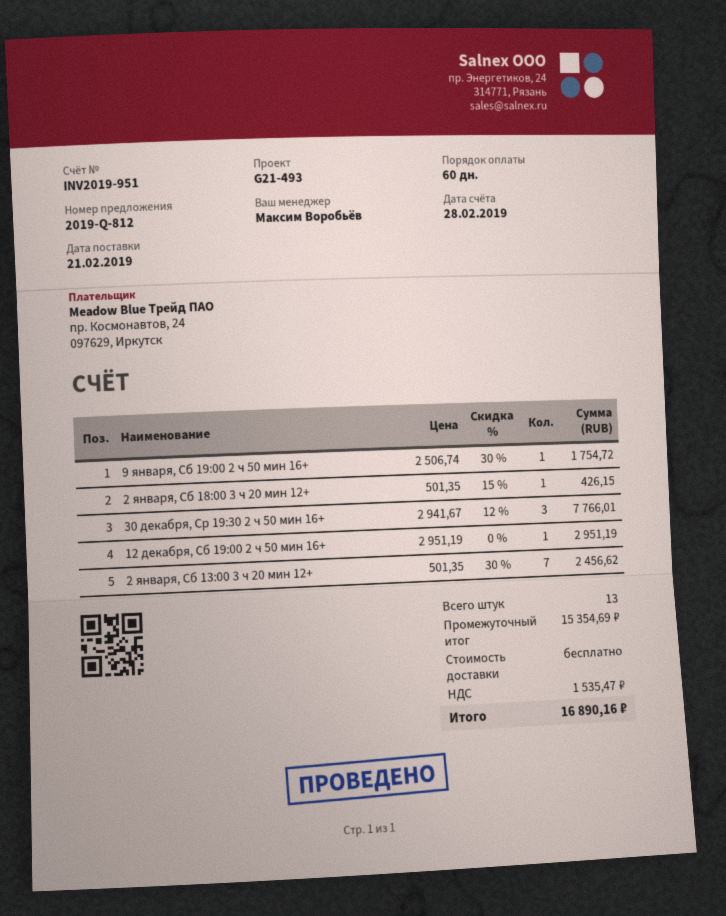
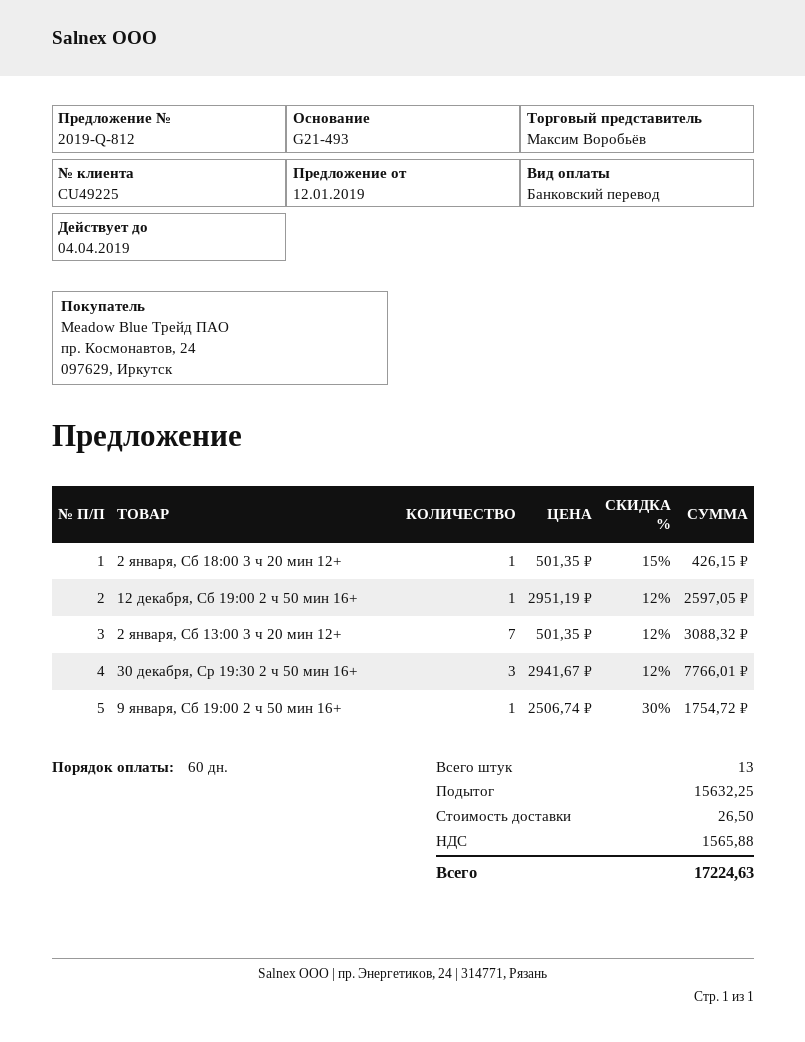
12 декабря, Сб 19:00 2 ч 50 мин 16+: 1 x 2951.19 = 2951.19 -> 1 x 2951.19 - 12% = 2597.05
2 января, Сб 13:00 3 ч 20 мин 12+: 7 x 501.35 - 30% = 2456.62 -> 7 x 501.35 - 12% = 3088.32
subtotal: 15354.69 -> 15632.25
shipping: 0.00 -> 26.50
tax: 1535.47 -> 1565.88
total: 16890.16 -> 17224.63

